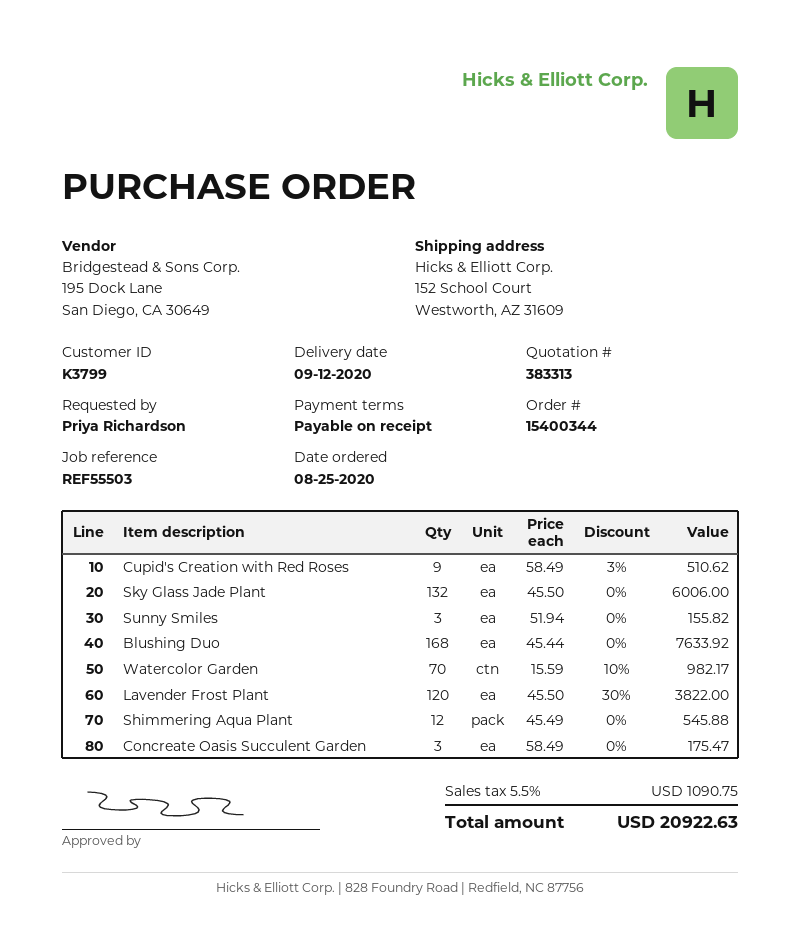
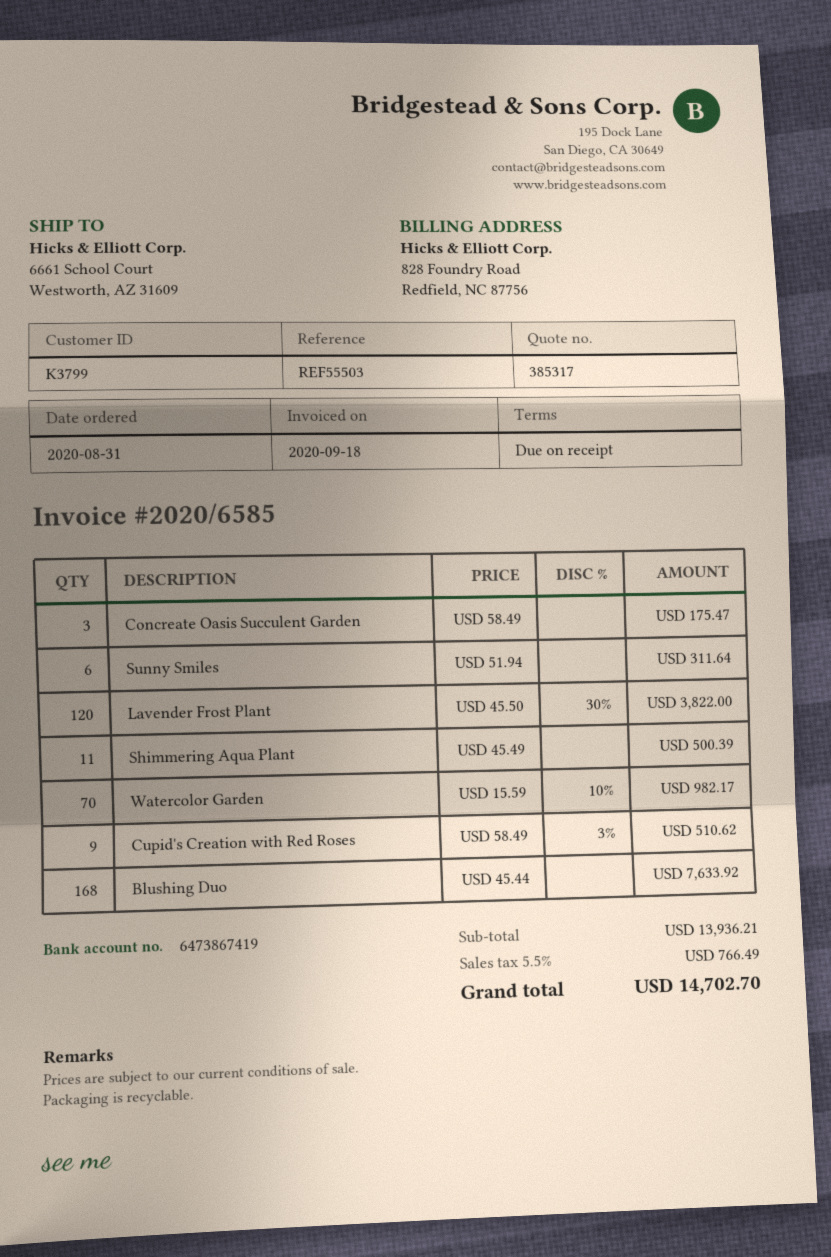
quote number: 383313 -> 385317
order date: 2020-08-25 -> 2020-08-31
ship to: 152 School Court, Westworth, AZ 31609 -> 6661 School Court, Westworth, AZ 31609
Sky Glass Jade Plant: 132 x 45.50 = 6006.00 -> none
Sunny Smiles: 3 x 51.94 = 155.82 -> 6 x 51.94 = 311.64
Shimmering Aqua Plant: 12 x 45.49 = 545.88 -> 11 x 45.49 = 500.39
tax: 5.5% = 1090.75 -> 5.5% = 766.49
total: 20922.63 -> 14702.70

